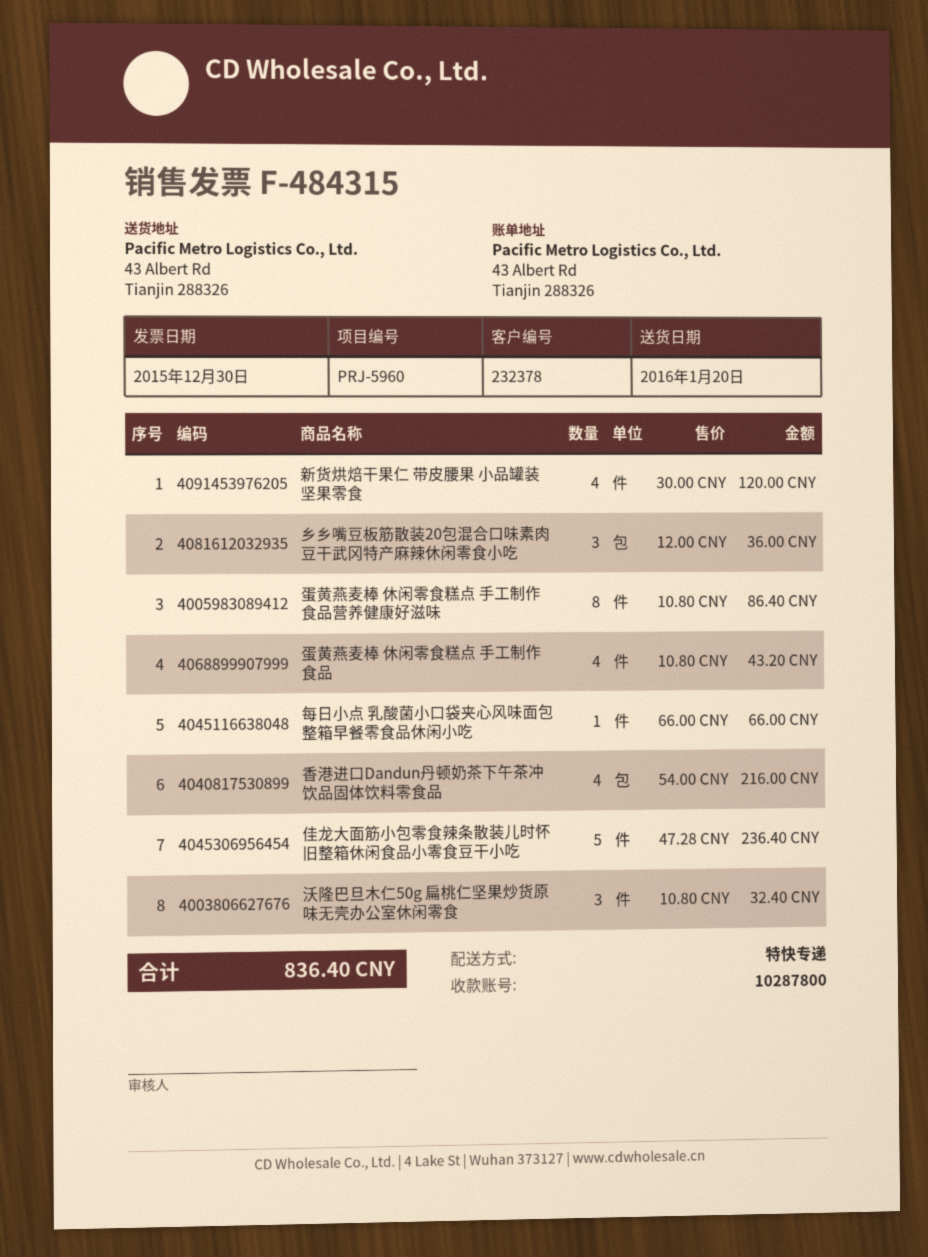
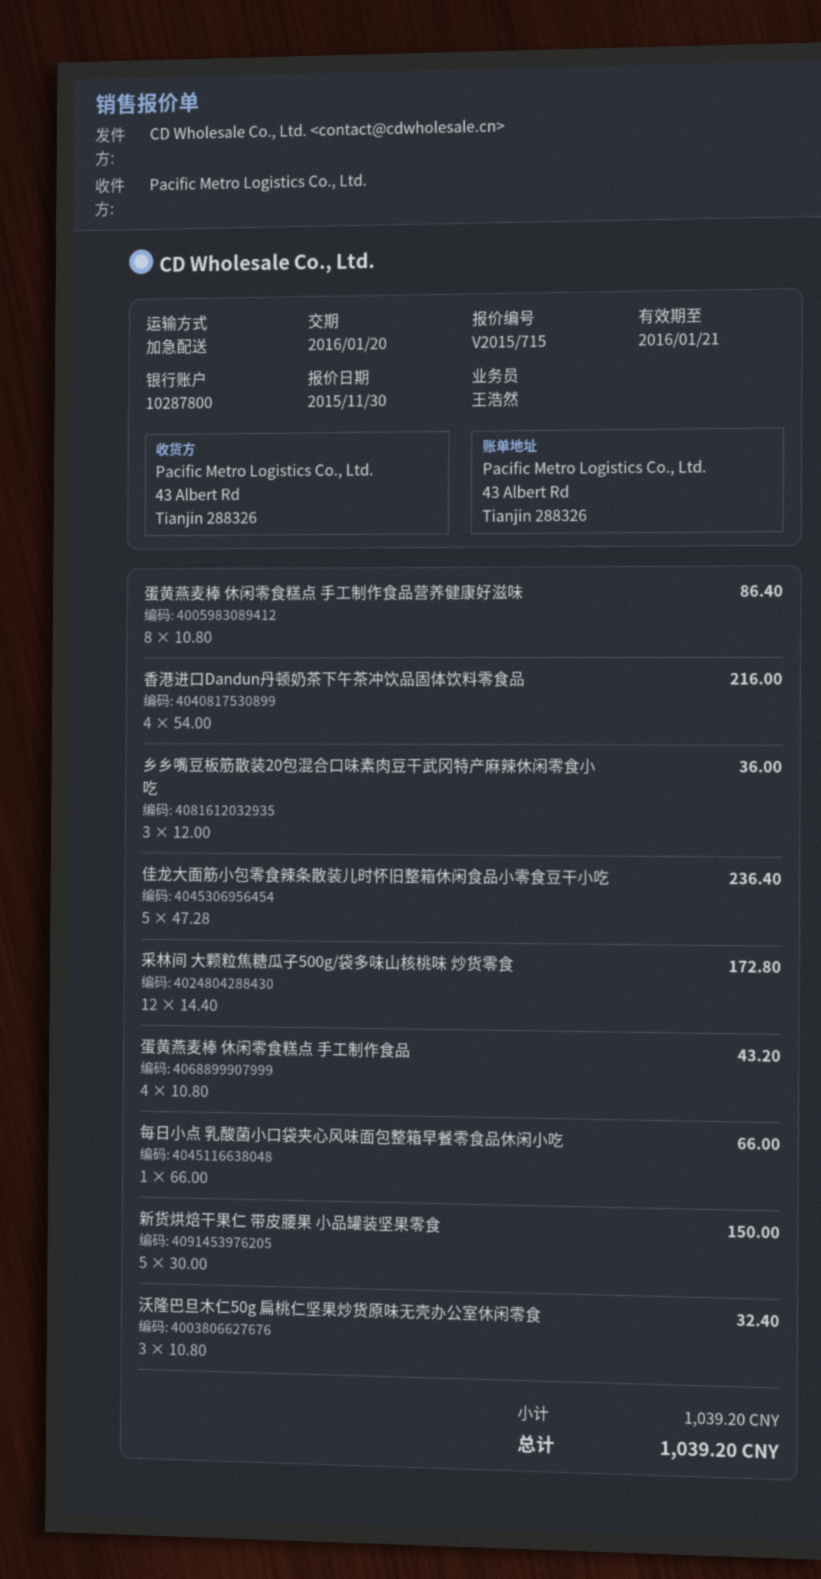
新货烘焙干果仁 带皮腰果 小品罐装坚果零食: 4 x 30.00 = 120.00 -> 5 x 30.00 = 150.00
采林间 大颗粒焦糖瓜子500g/袋多味山核桃味 炒货零食: none -> 12 x 14.40 = 172.80
total: 836.40 -> 1039.20

